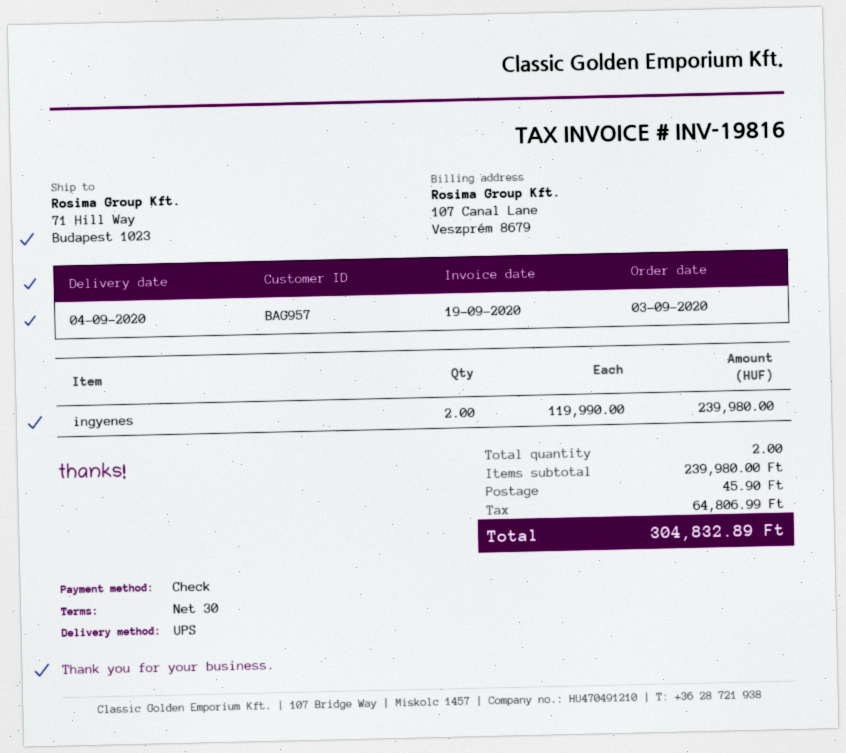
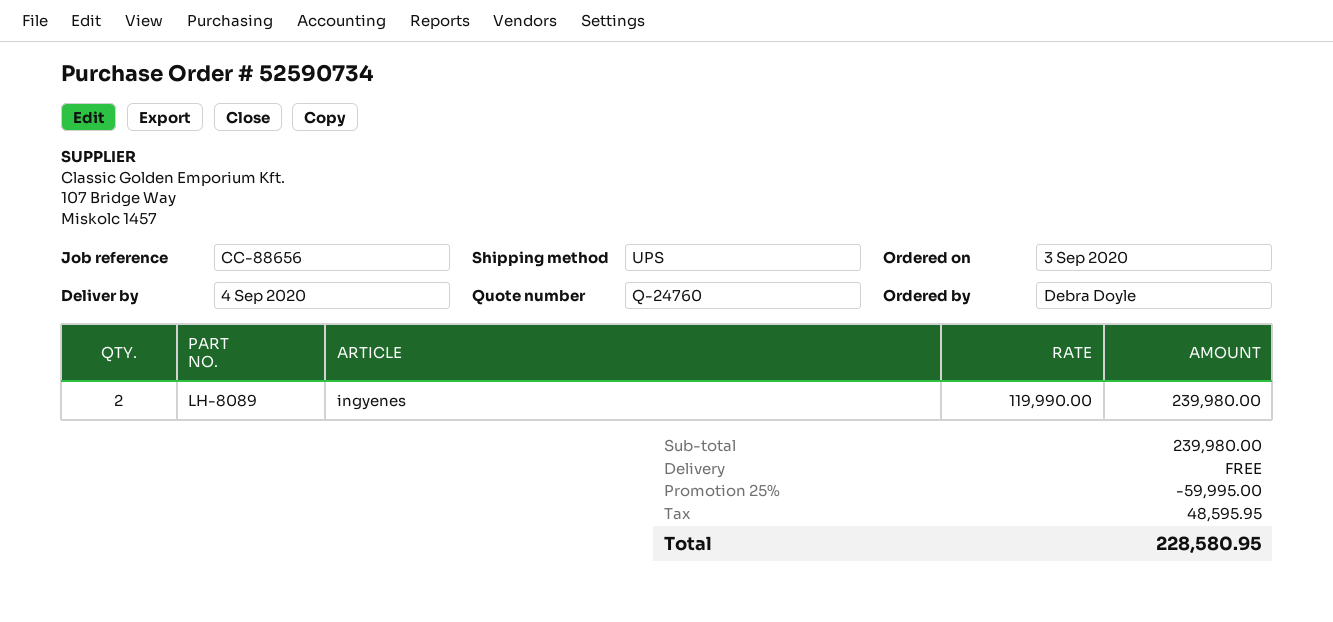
discount: none -> 25% = 59995.00
shipping: 45.90 -> 0.00
tax: 64806.99 -> 48595.95
total: 304832.89 -> 228580.95

